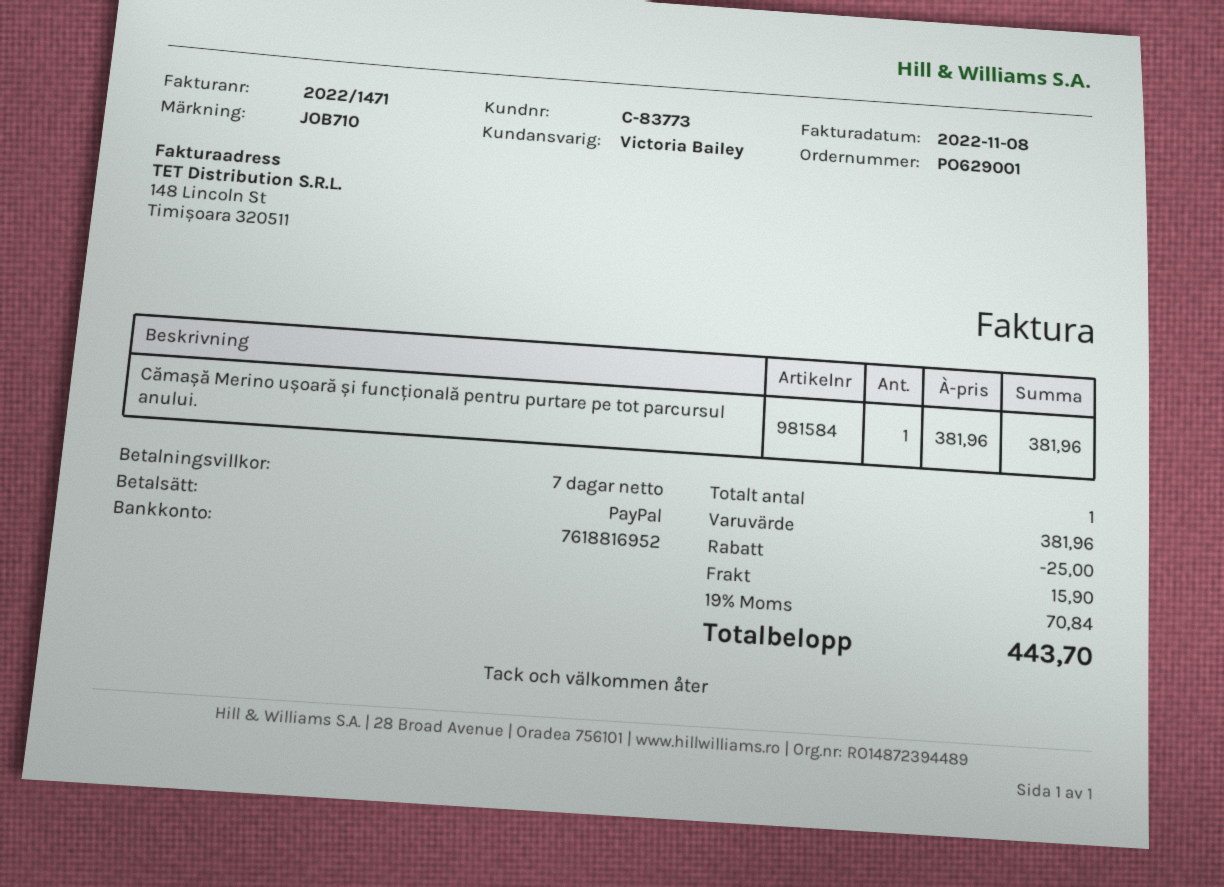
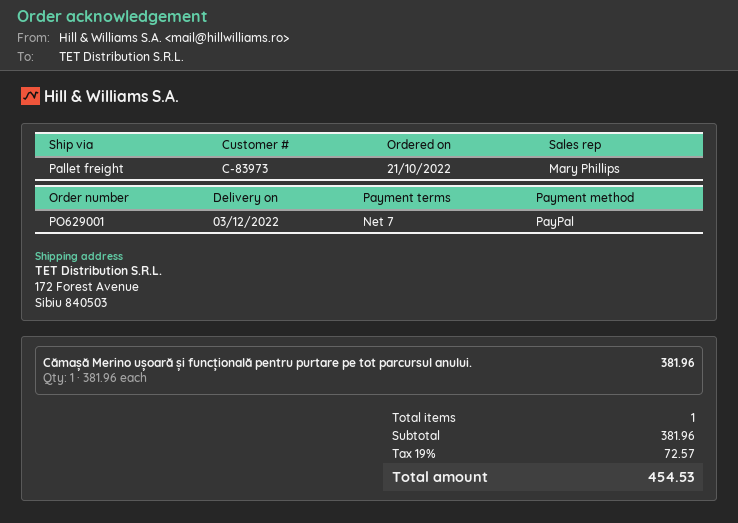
customer number: C-83773 -> C-83973
sales rep: Victoria Bailey -> Mary Phillips
discount: 25.00 -> none
shipping: 15.90 -> none
tax: 19% = 70.84 -> 19% = 72.57
total: 443.70 -> 454.53

